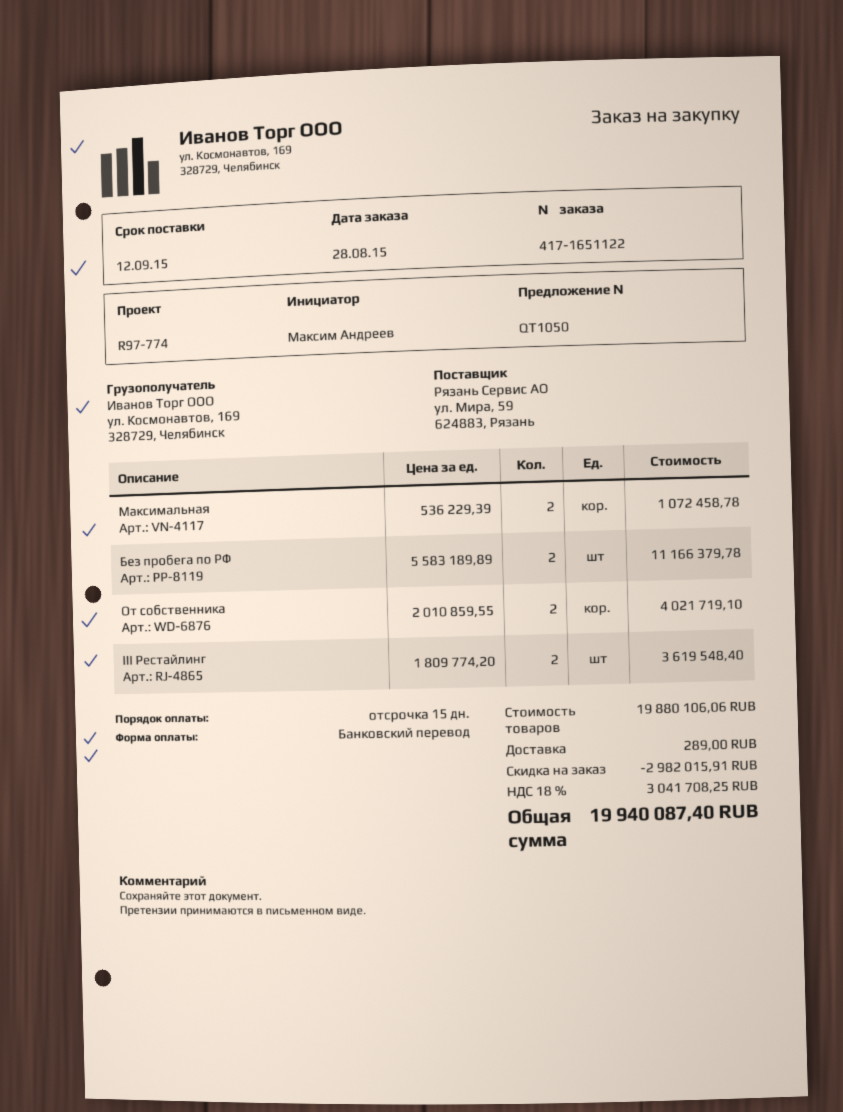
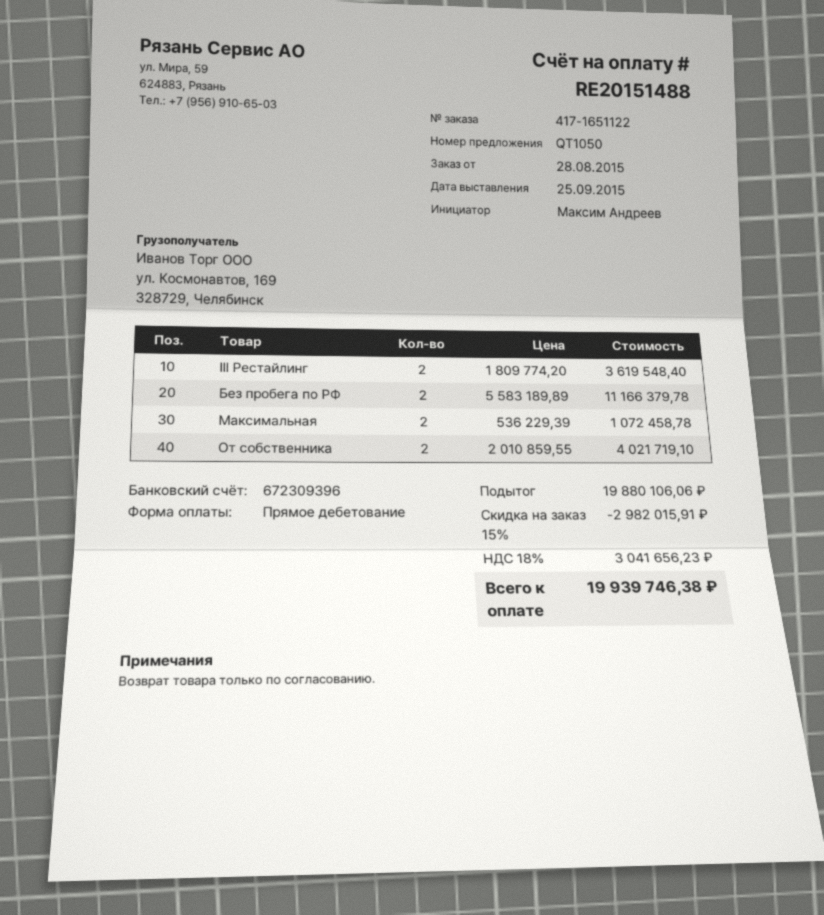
payment method: bank transfer -> direct debit
shipping: 289.00 -> none
tax: 18% = 3041708.25 -> 18% = 3041656.23
total: 19940087.40 -> 19939746.38

